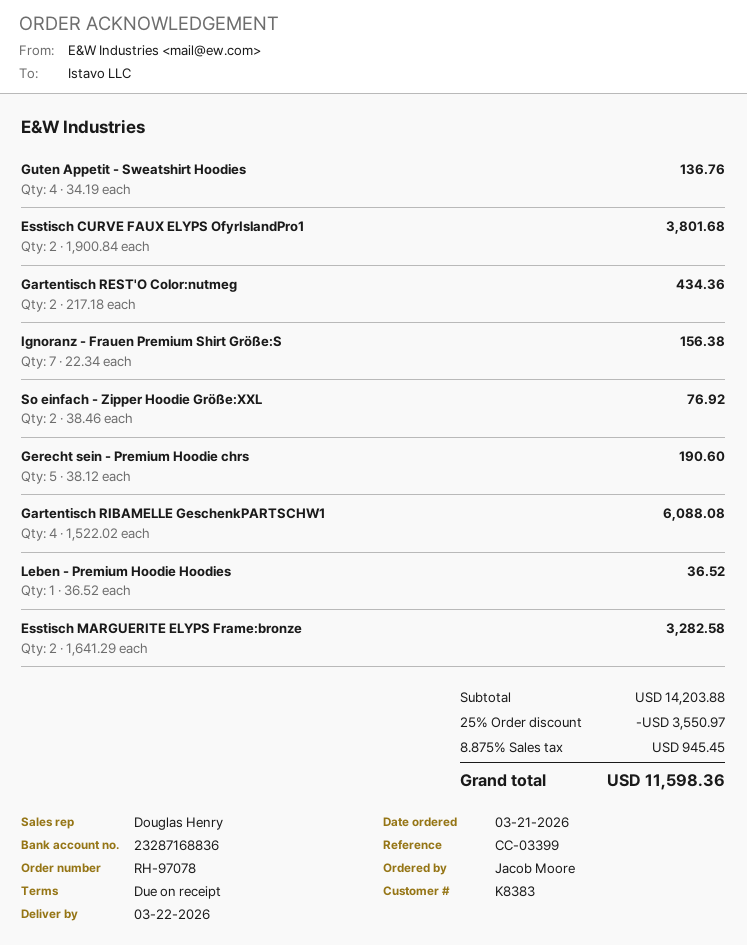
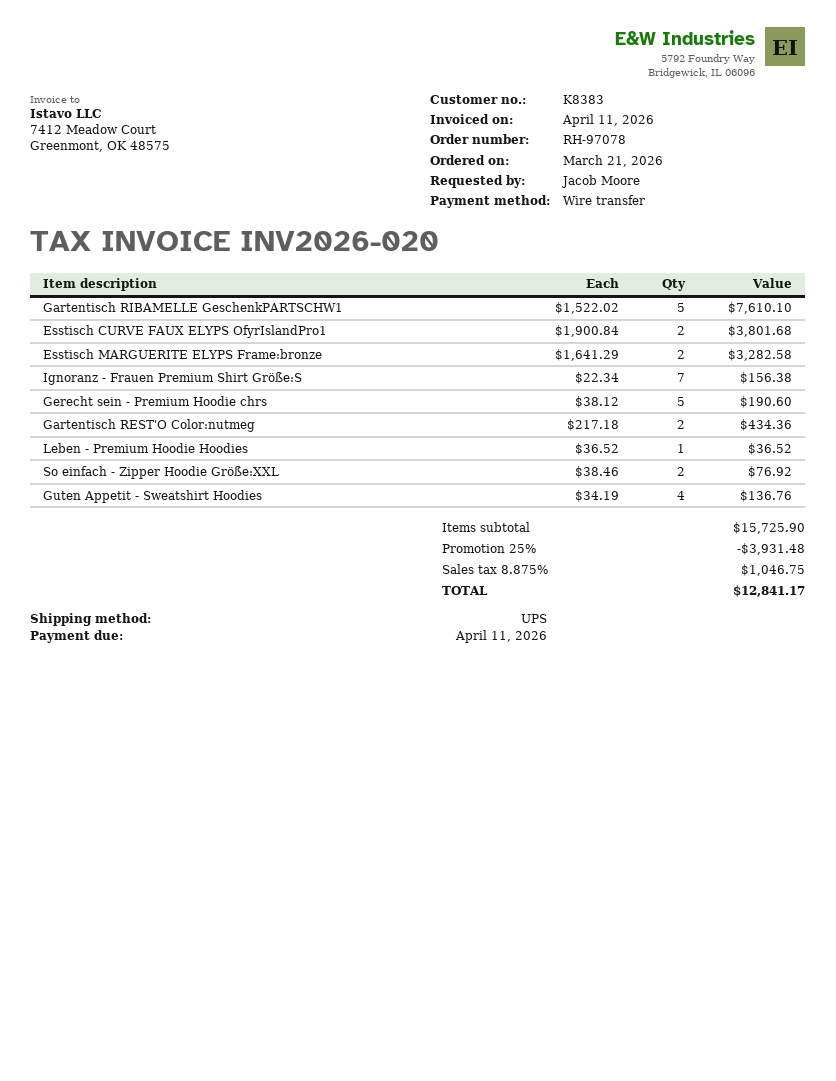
Gartentisch RIBAMELLE GeschenkPARTSCHW1: 4 x 1522.02 = 6088.08 -> 5 x 1522.02 = 7610.10
subtotal: 14203.88 -> 15725.90
discount: 25% = 3550.97 -> 25% = 3931.48
tax: 8.875% = 945.45 -> 8.875% = 1046.75
total: 11598.36 -> 12841.17

